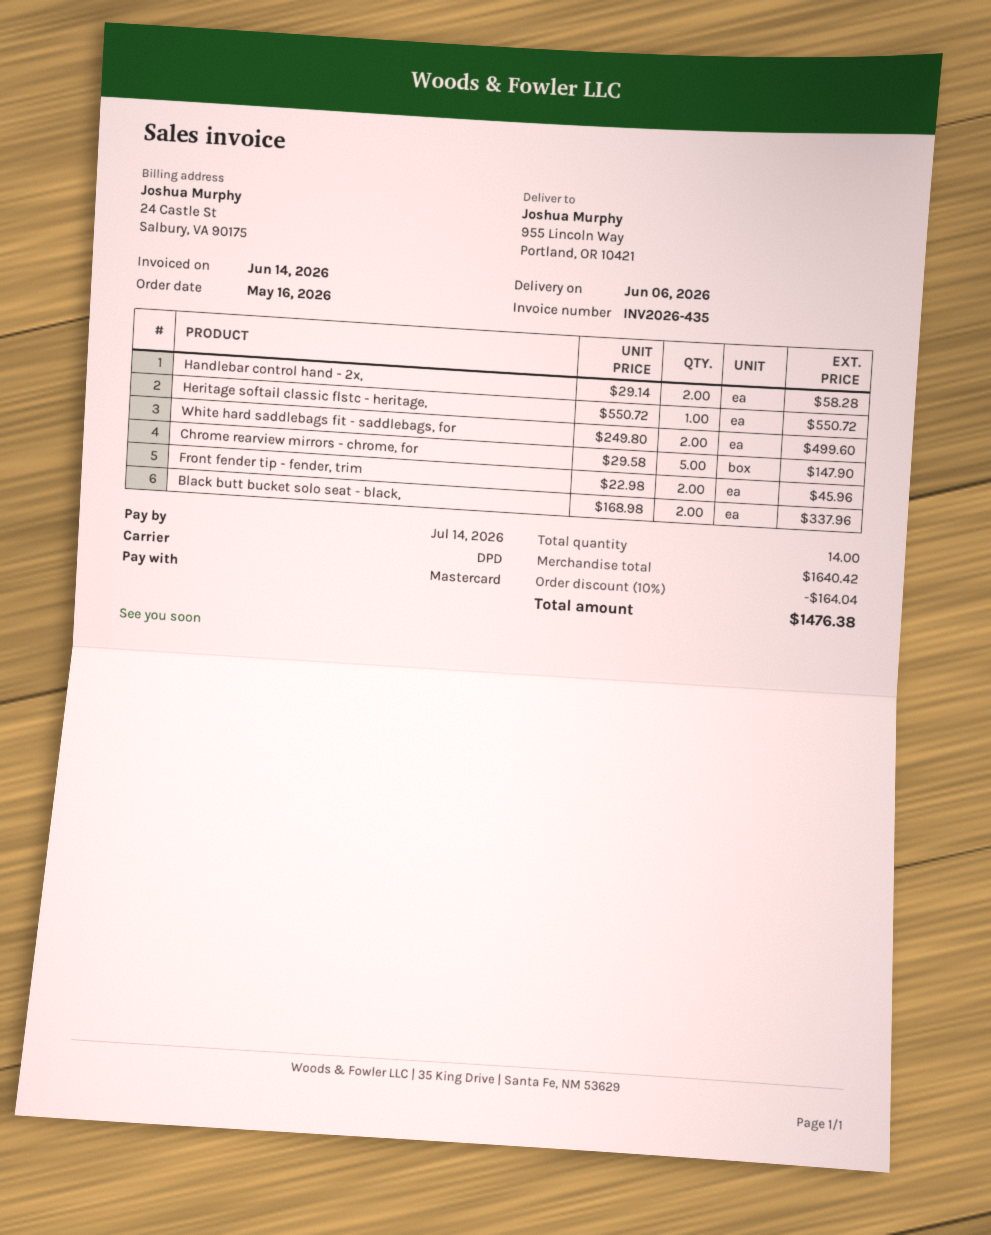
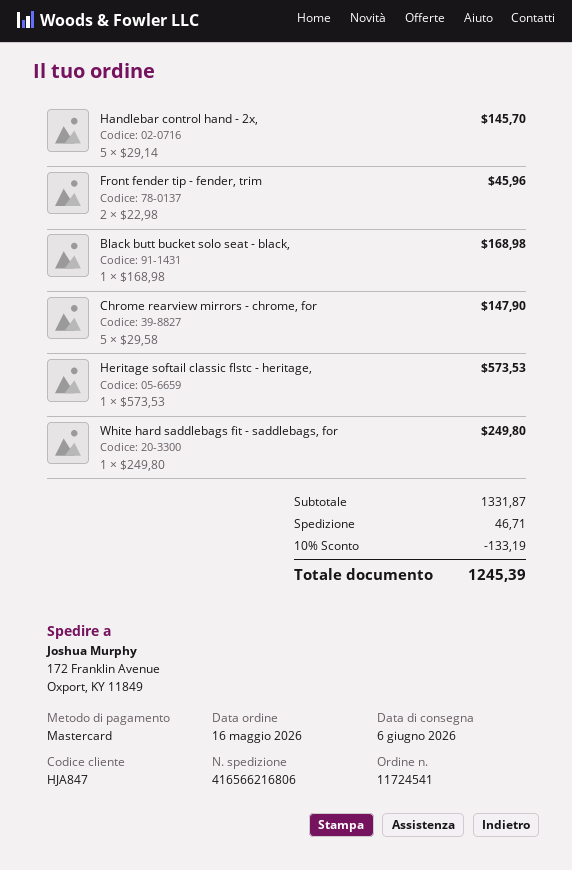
ship to: 955 Lincoln Way, Portland, OR 10421 -> 172 Franklin Avenue, Oxport, KY 11849
Handlebar control hand - 2x,: 2 x 29.14 = 58.28 -> 5 x 29.14 = 145.70
Heritage softail classic flstc - heritage,: 1 x 550.72 = 550.72 -> 1 x 573.53 = 573.53
White hard saddlebags fit - saddlebags, for: 2 x 249.80 = 499.60 -> 1 x 249.80 = 249.80
Black butt bucket solo seat - black,: 2 x 168.98 = 337.96 -> 1 x 168.98 = 168.98
subtotal: 1640.42 -> 1331.87
discount: 10% = 164.04 -> 10% = 133.19
shipping: none -> 46.71
total: 1476.38 -> 1245.39

